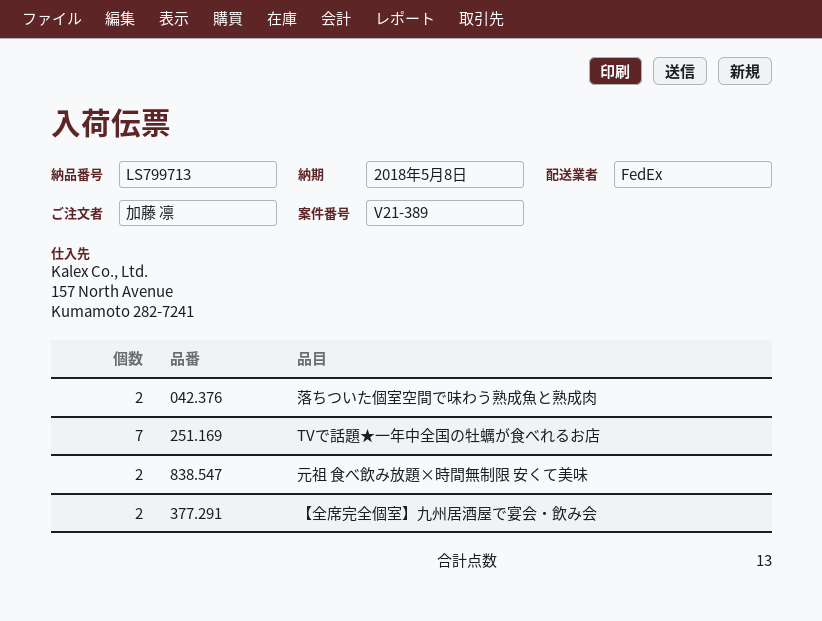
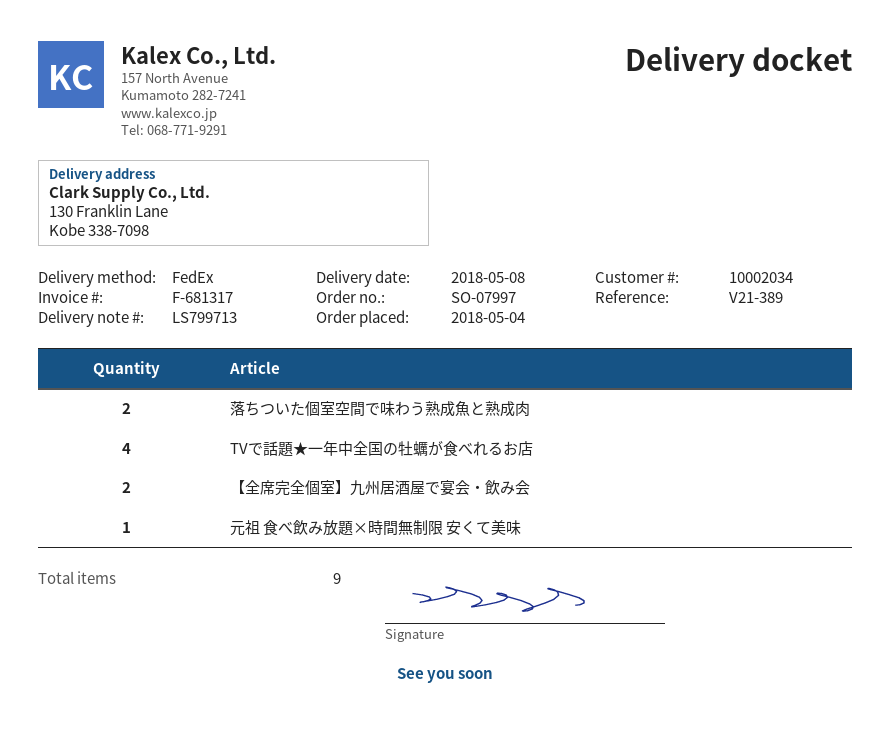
TVで話題★一年中全国の牡蠣が食べれるお店: 7 -> 4
元祖 食べ飲み放題×時間無制限 安くて美味: 2 -> 1
total quantity: 13 -> 9

